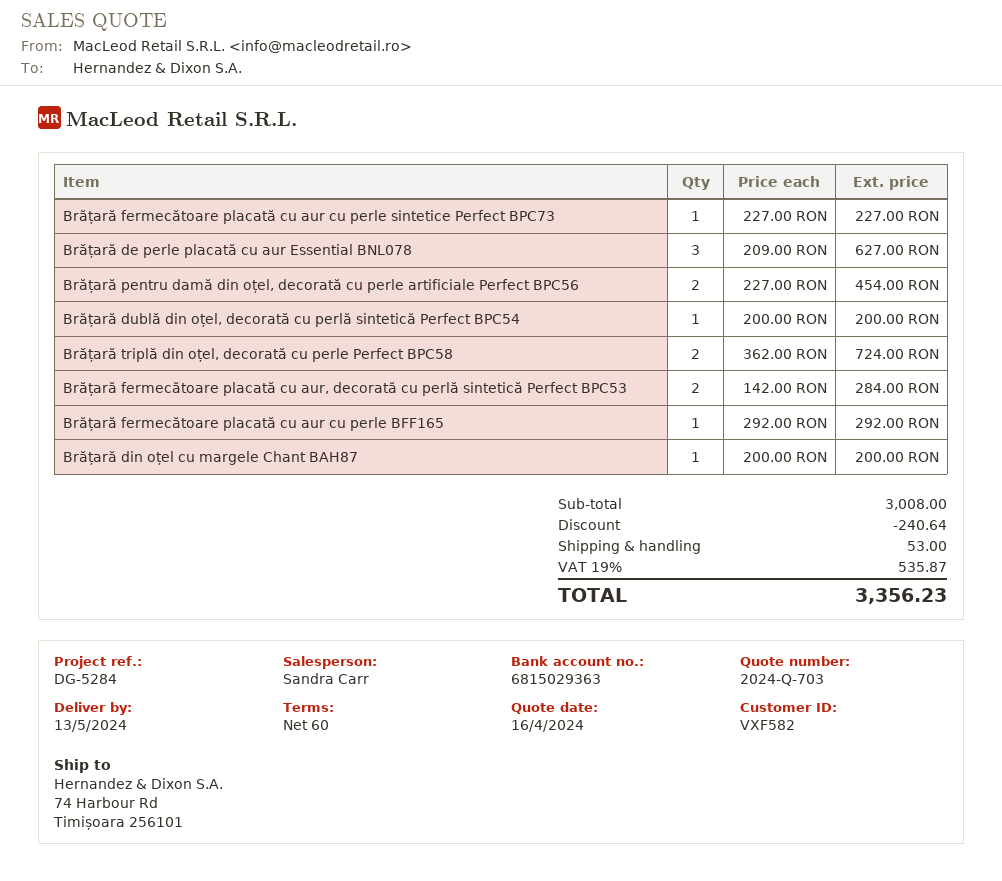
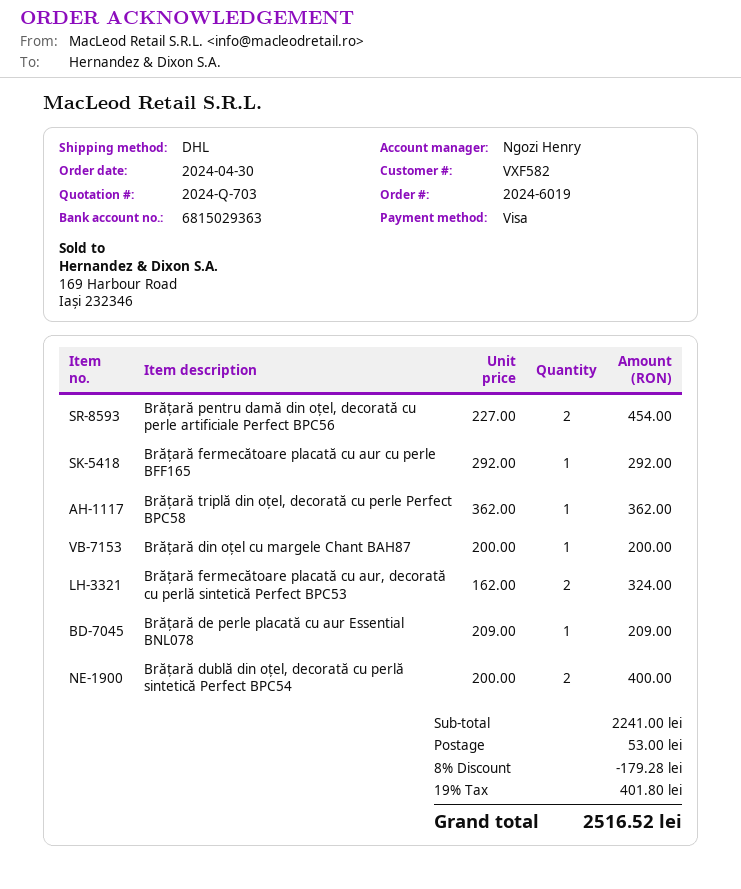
sales rep: Sandra Carr -> Ngozi Henry
Brățară fermecătoare placată cu aur cu perle sintetice Perfect BPC73: 1 x 227.00 = 227.00 -> none
Brățară de perle placată cu aur Essential BNL078: 3 x 209.00 = 627.00 -> 1 x 209.00 = 209.00
Brățară dublă din oțel, decorată cu perlă sintetică Perfect BPC54: 1 x 200.00 = 200.00 -> 2 x 200.00 = 400.00
Brățară triplă din oțel, decorată cu perle Perfect BPC58: 2 x 362.00 = 724.00 -> 1 x 362.00 = 362.00
Brățară fermecătoare placată cu aur, decorată cu perlă sintetică Perfect BPC53: 2 x 142.00 = 284.00 -> 2 x 162.00 = 324.00
subtotal: 3008.00 -> 2241.00
discount: 240.64 -> 179.28
tax: 19% = 535.87 -> 19% = 401.80
total: 3356.23 -> 2516.52

